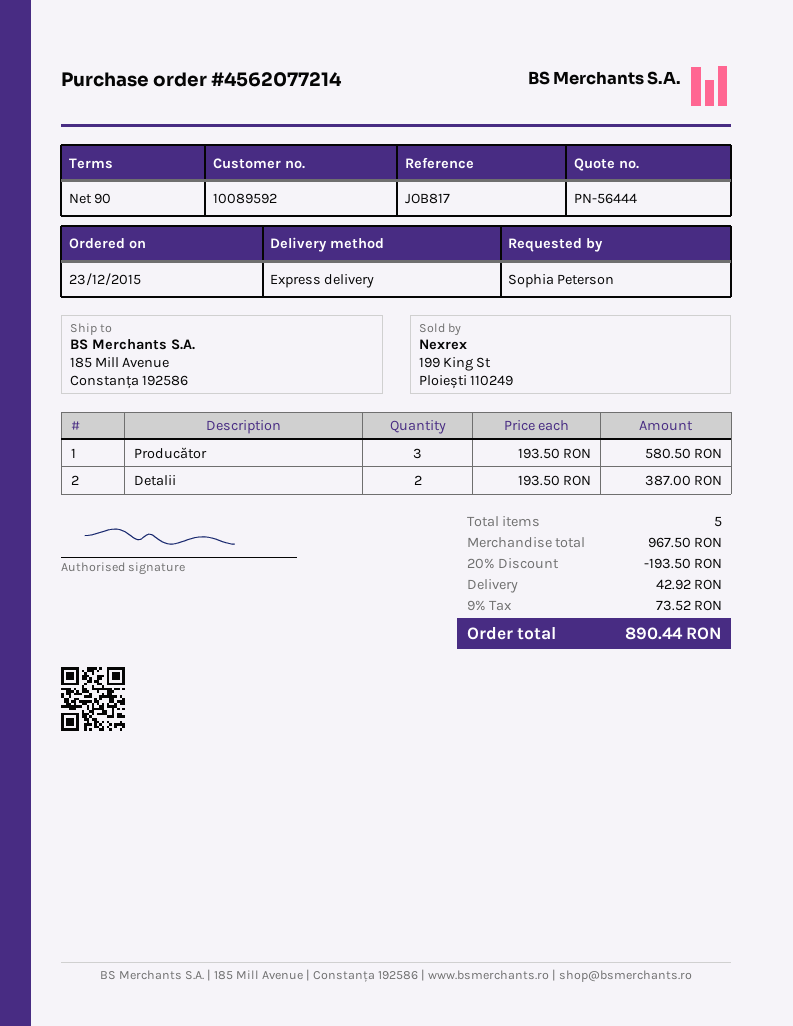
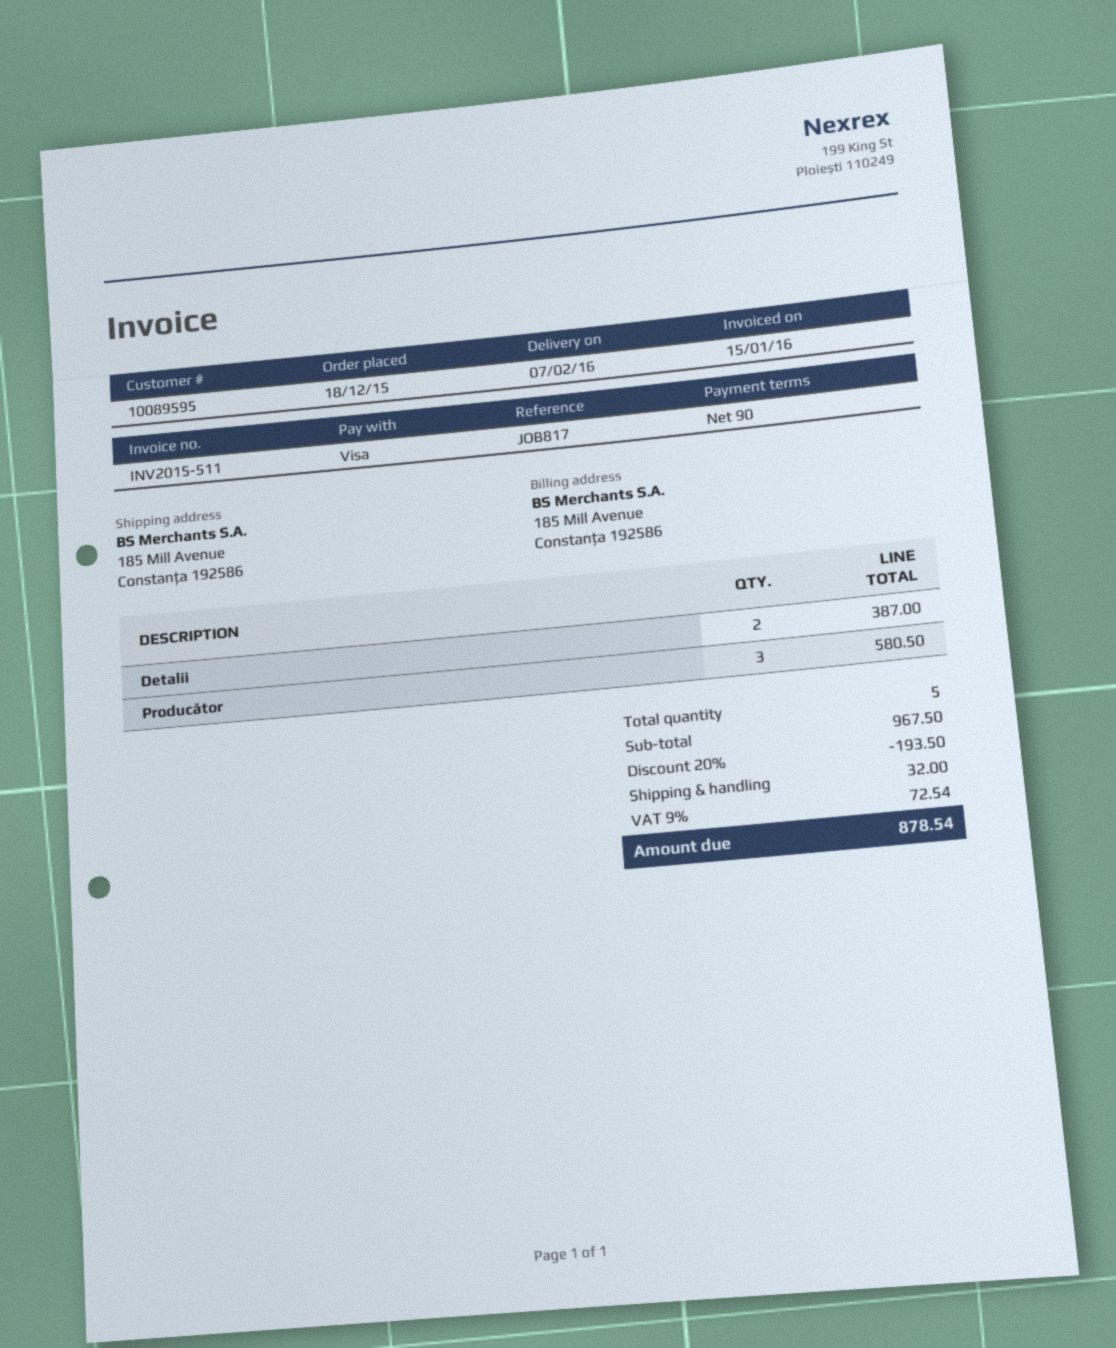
order date: 2015-12-23 -> 2015-12-18
customer number: 10089592 -> 10089595
shipping: 42.92 -> 32.00
tax: 9% = 73.52 -> 9% = 72.54
total: 890.44 -> 878.54

